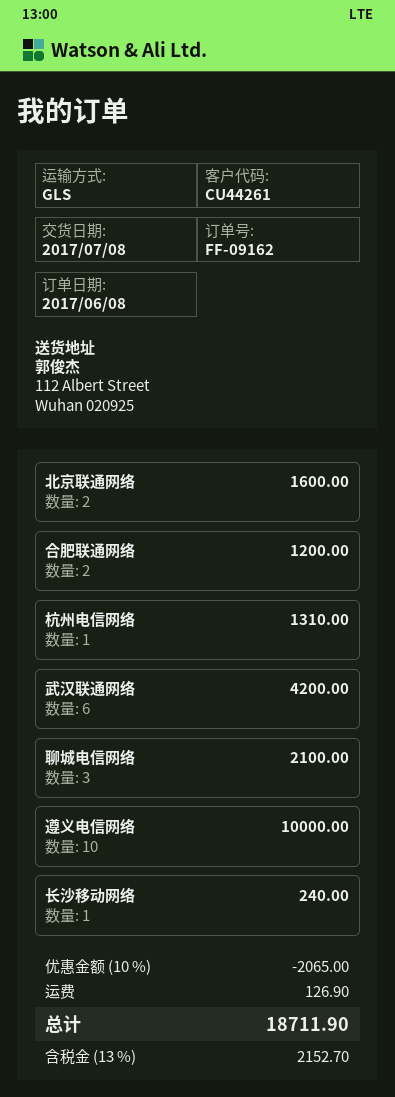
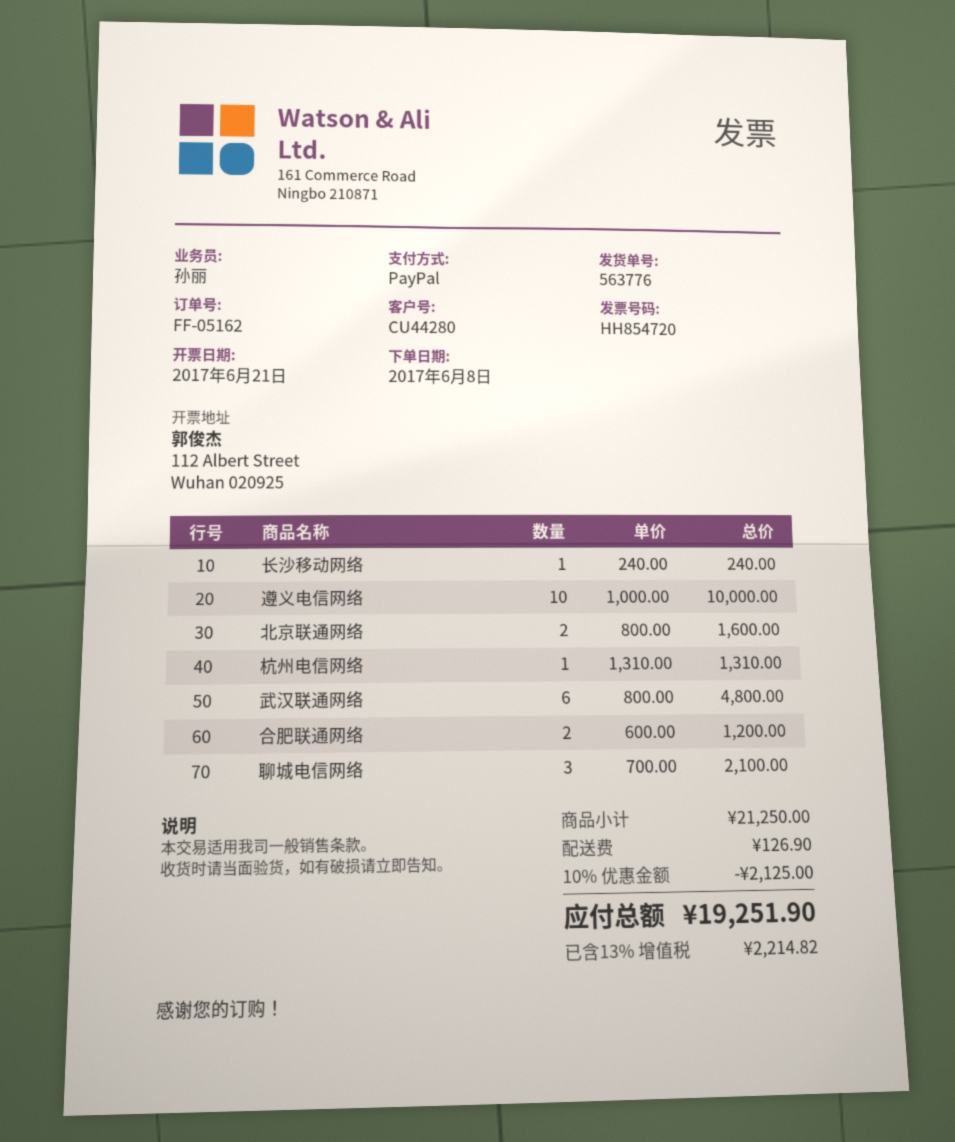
order number: FF-09162 -> FF-05162
customer number: CU44261 -> CU44280
武汉联通网络: 6 for 4200.00 -> 6 for 4800.00
discount: 10% = 2065.00 -> 10% = 2125.00
tax: 13% = 2152.70 -> 13% = 2214.82
total: 18711.90 -> 19251.90

